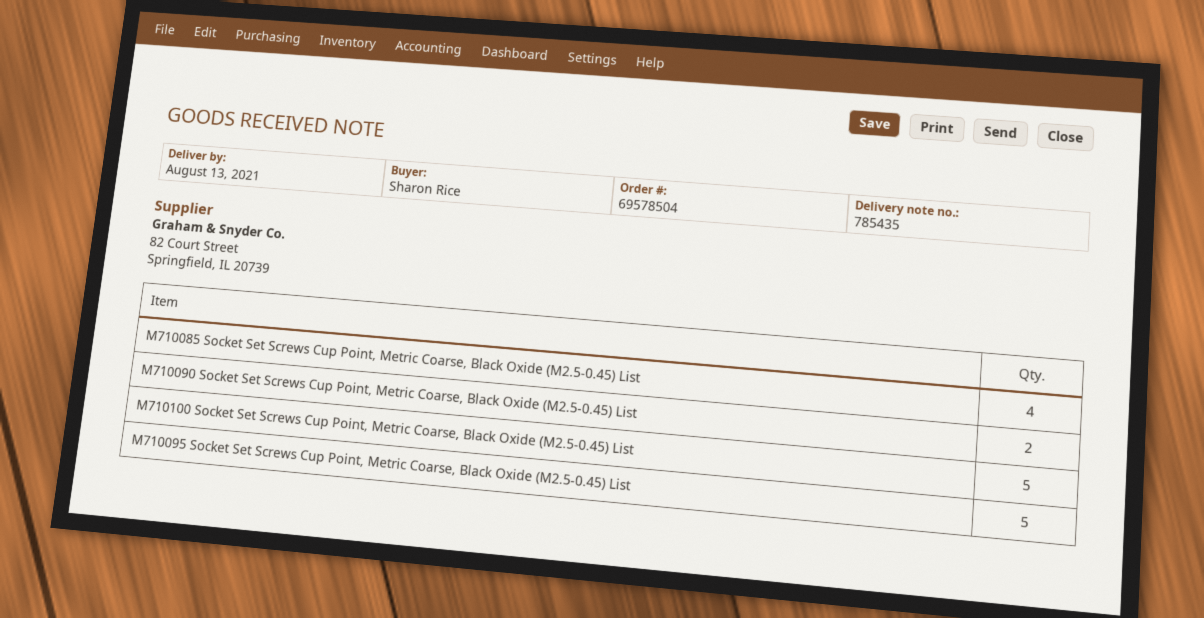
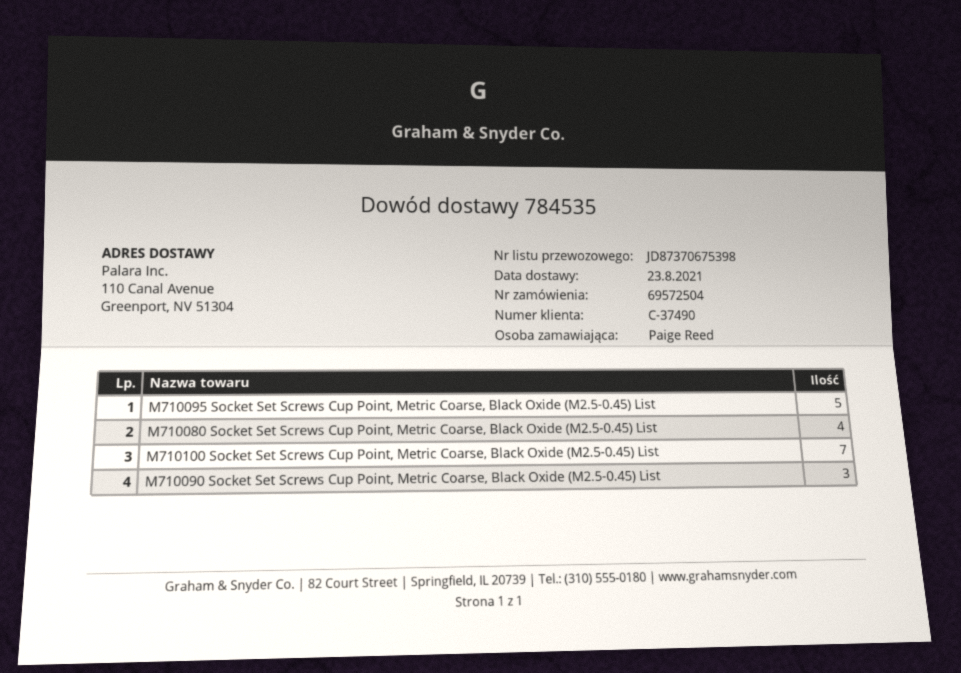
order number: 69578504 -> 69572504
delivery note number: 785435 -> 784535
delivery date: 2021-08-13 -> 2021-08-23
ordered by: Sharon Rice -> Paige Reed
M710085 Socket Set Screws Cup Point, Metric Coarse, Black Oxide (M2.5-0.45) List: 4 -> none
M710090 Socket Set Screws Cup Point, Metric Coarse, Black Oxide (M2.5-0.45) List: 2 -> 3
M710100 Socket Set Screws Cup Point, Metric Coarse, Black Oxide (M2.5-0.45) List: 5 -> 7
M710080 Socket Set Screws Cup Point, Metric Coarse, Black Oxide (M2.5-0.45) List: none -> 4

